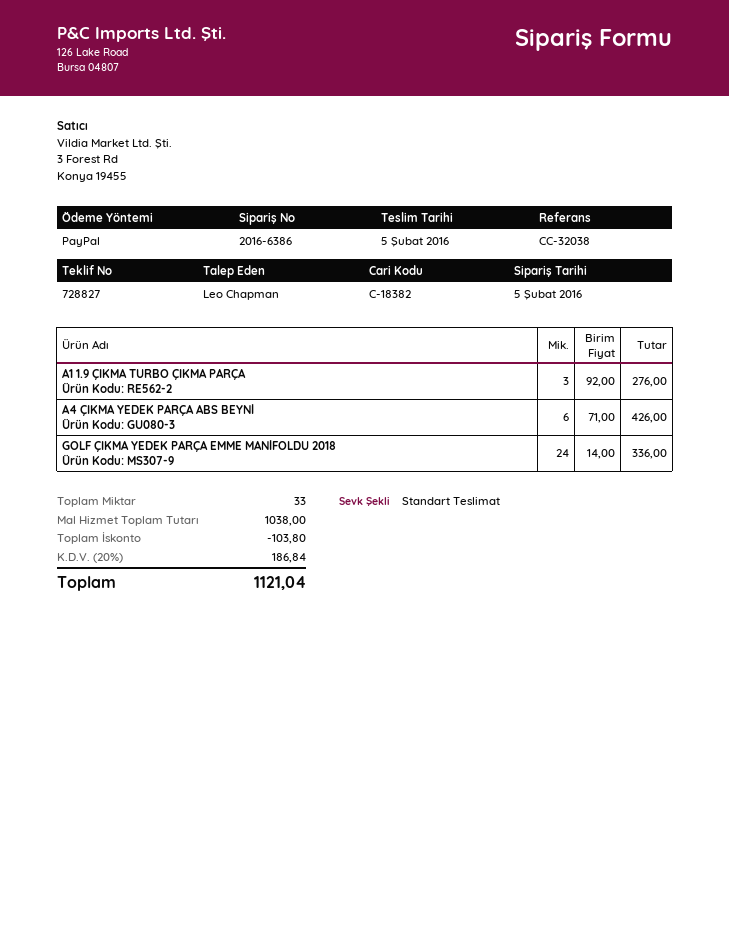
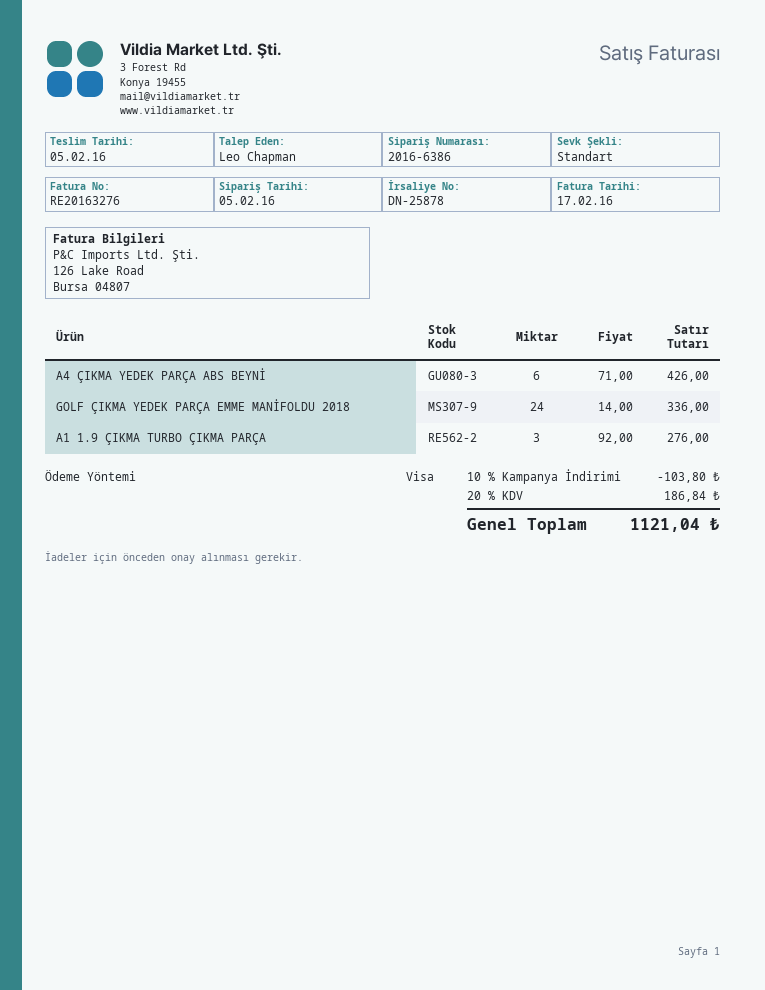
payment method: PayPal -> Visa

